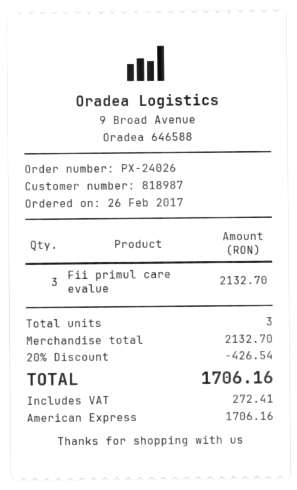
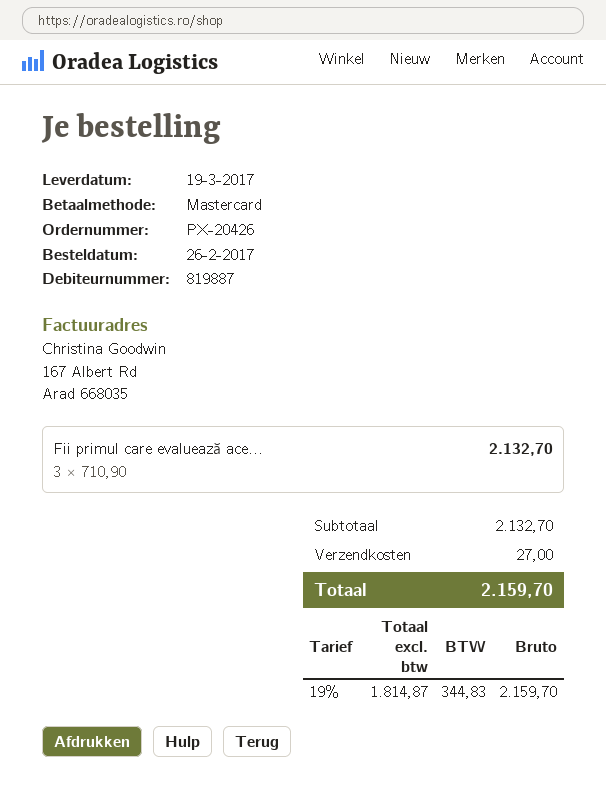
order number: PX-24026 -> PX-20426
customer number: 818987 -> 819887
payment method: American Express -> Mastercard
discount: 20% = 426.54 -> none
shipping: none -> 27.00
tax: 272.41 -> 344.83
total: 1706.16 -> 2159.70

